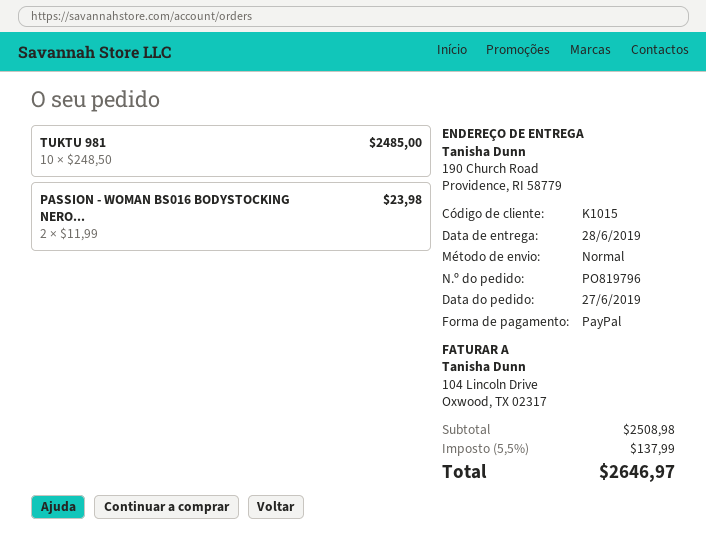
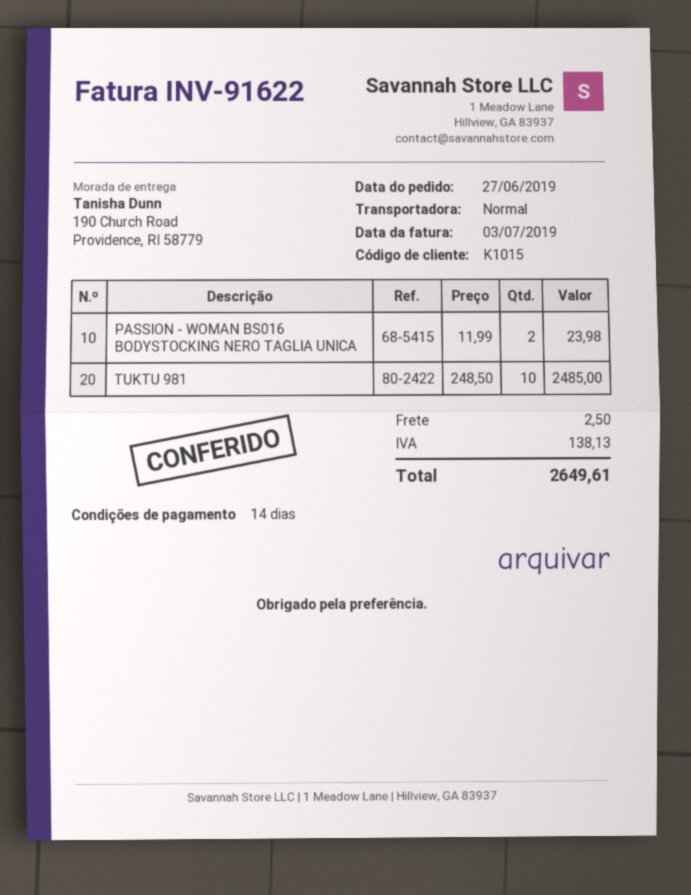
shipping: none -> 2.50
tax: 137.99 -> 138.13
total: 2646.97 -> 2649.61

